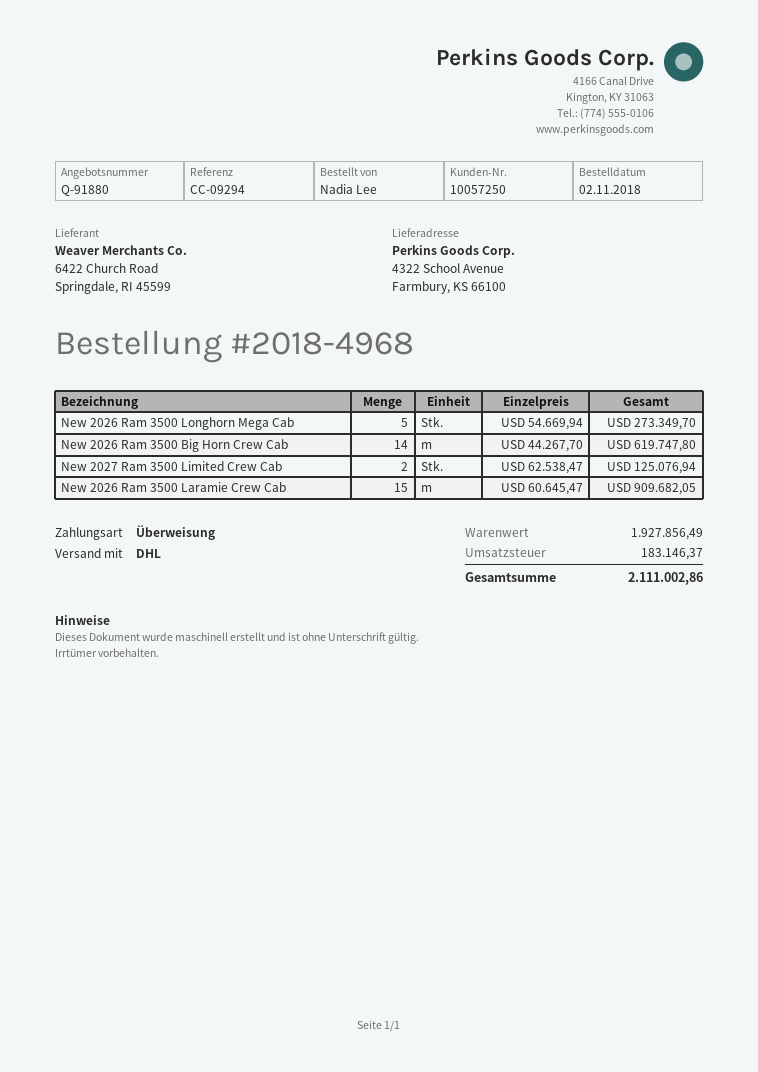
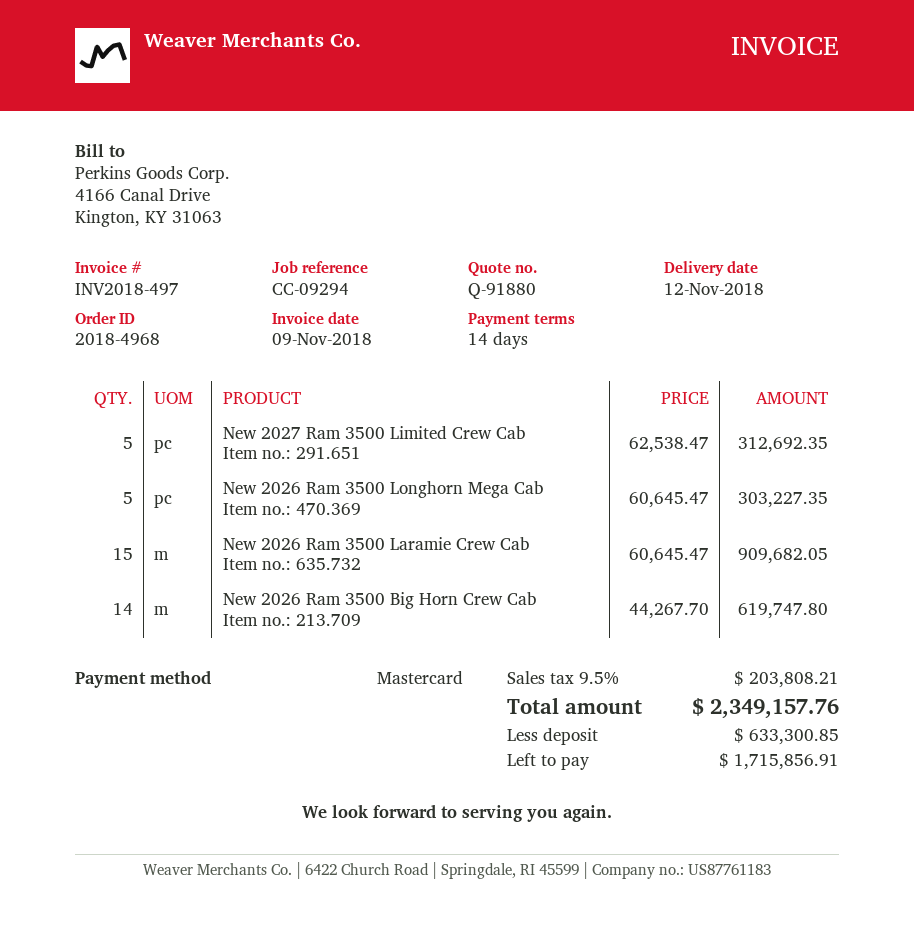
payment method: bank transfer -> Mastercard
New 2026 Ram 3500 Longhorn Mega Cab: 5 x 54669.94 = 273349.70 -> 5 x 60645.47 = 303227.35
New 2027 Ram 3500 Limited Crew Cab: 2 x 62538.47 = 125076.94 -> 5 x 62538.47 = 312692.35
tax: 183146.37 -> 203808.21
total: 2111002.86 -> 2349157.76

